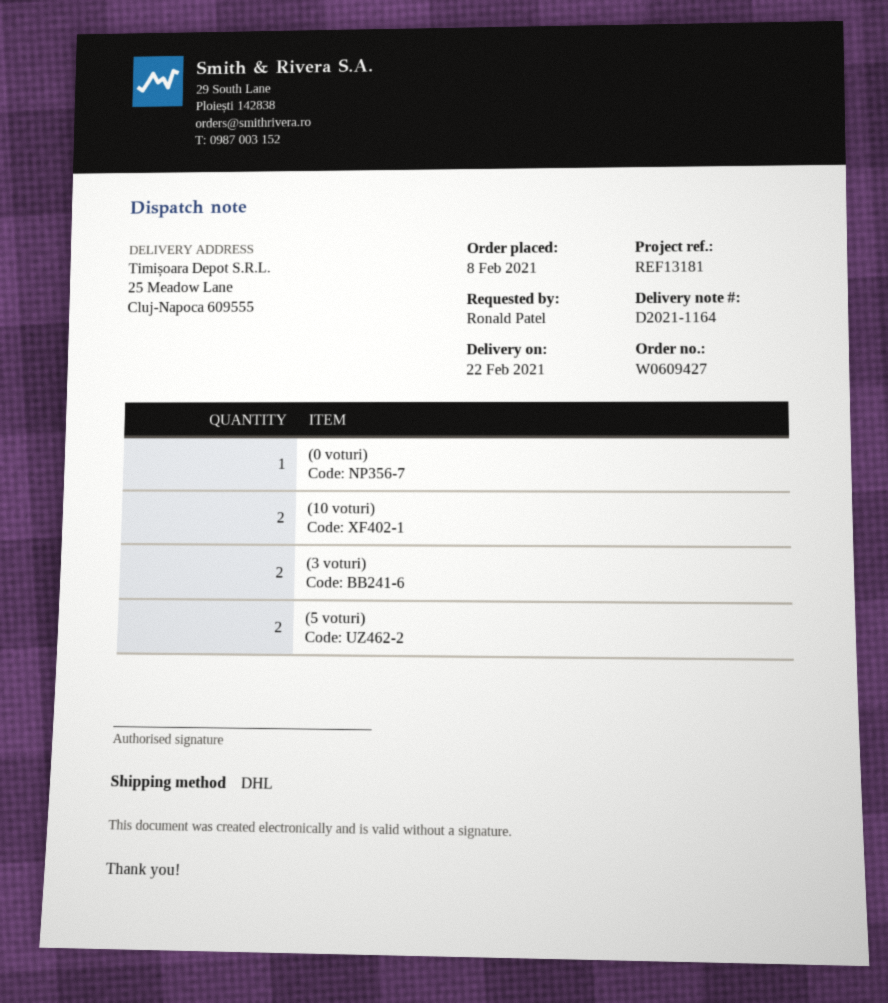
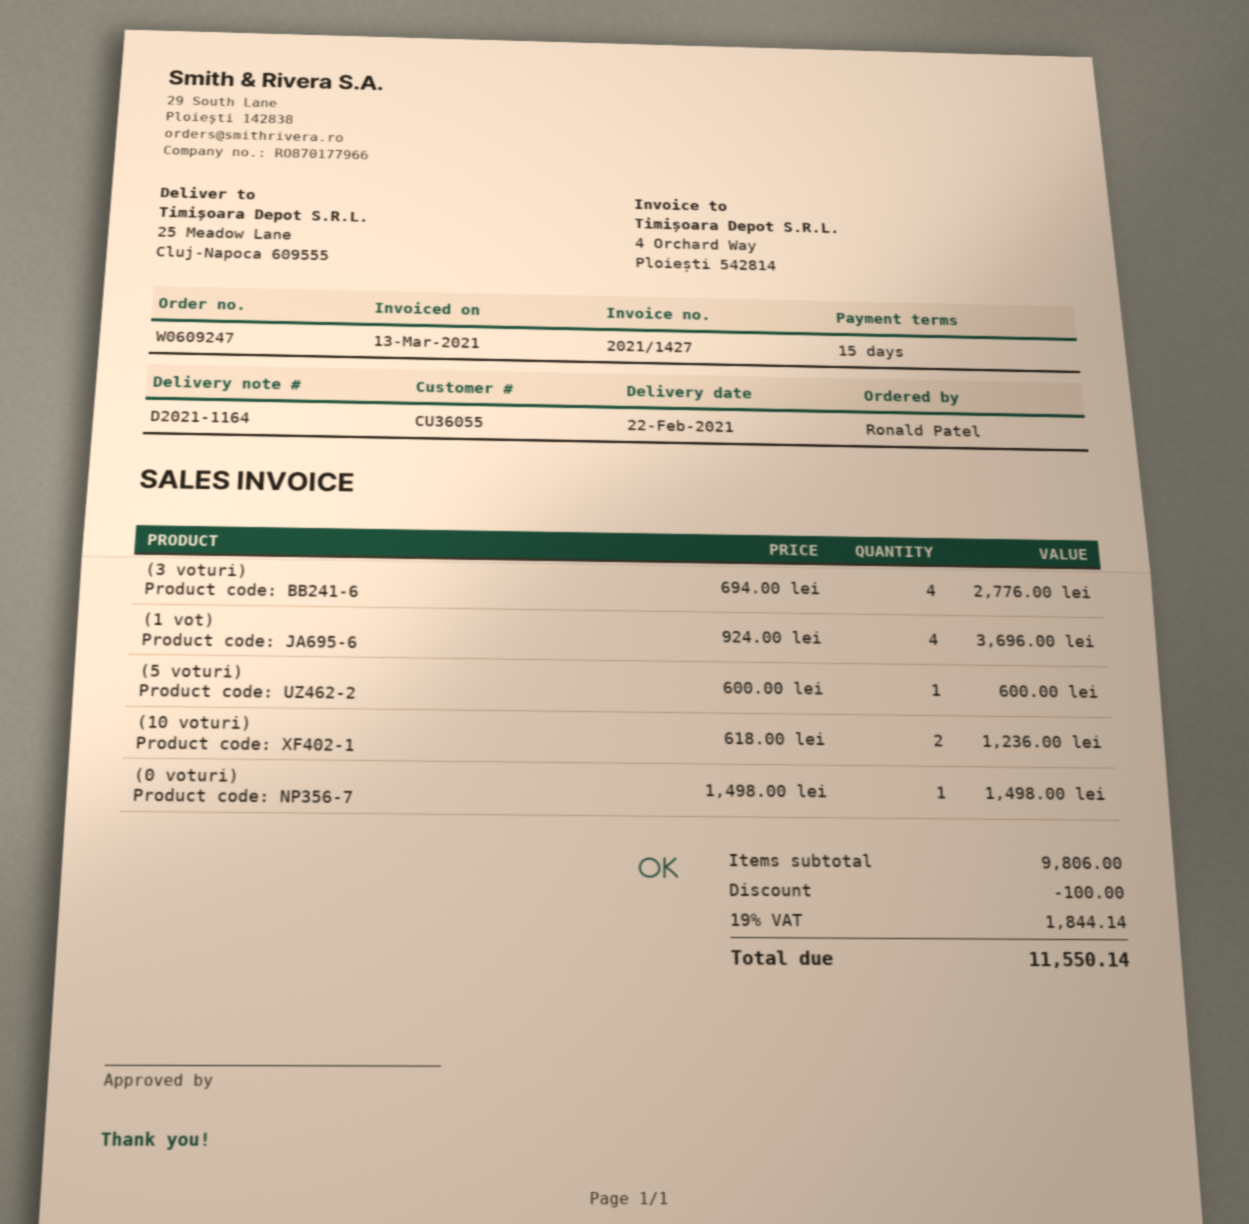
order number: W0609427 -> W0609247
(3 voturi): 2 -> 4
(5 voturi): 2 -> 1
(1 vot): none -> 4

